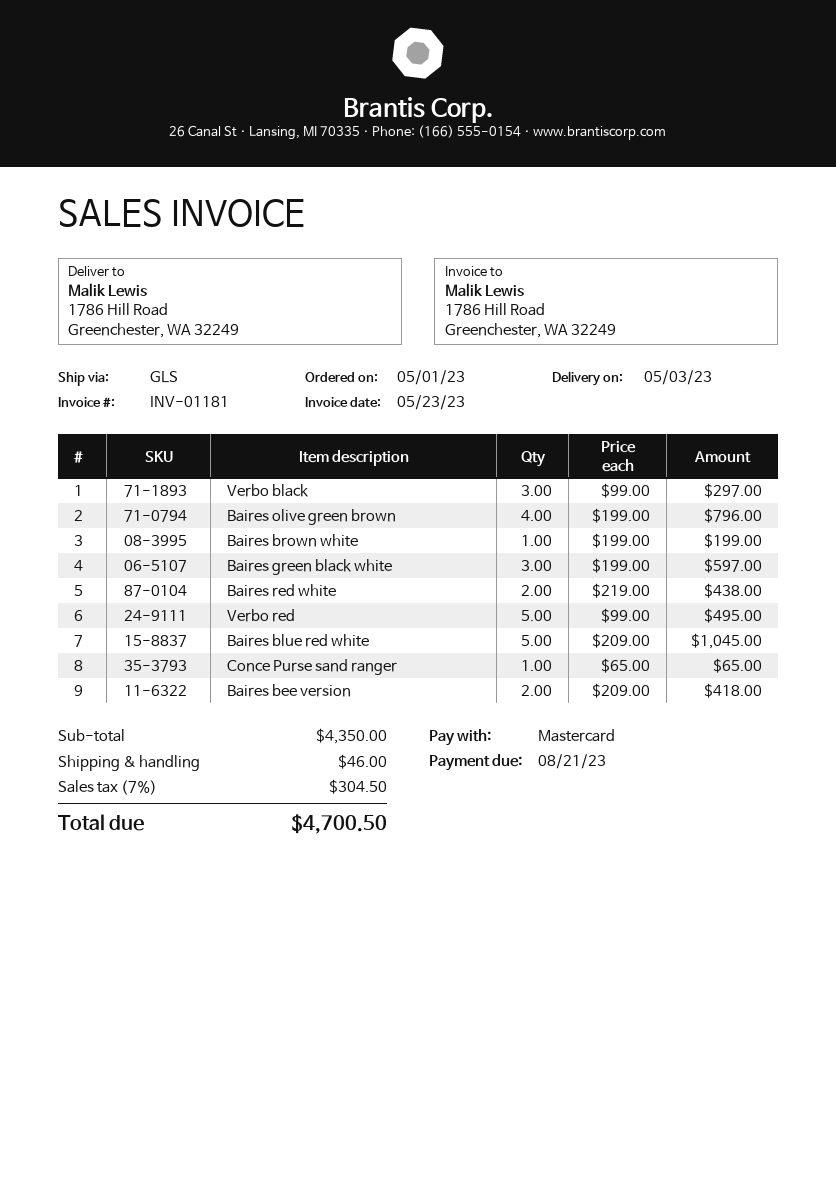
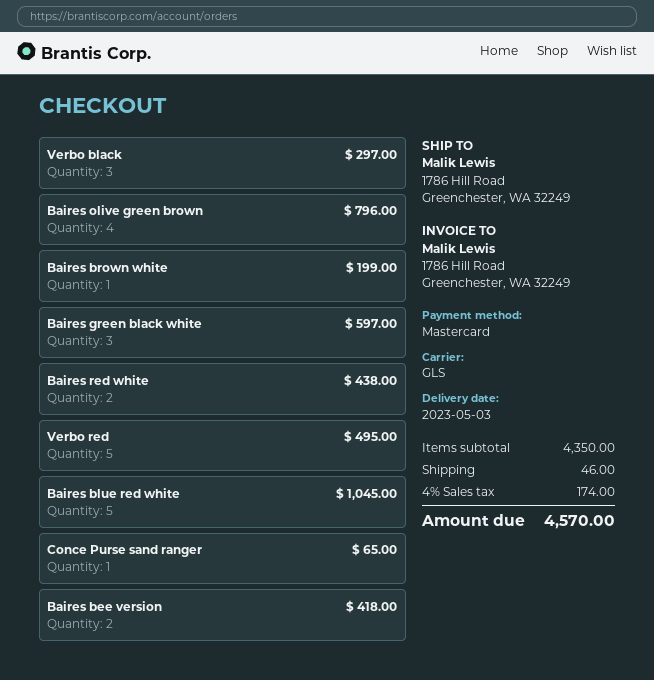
tax: 7% = 304.50 -> 4% = 174.00
total: 4700.50 -> 4570.00

